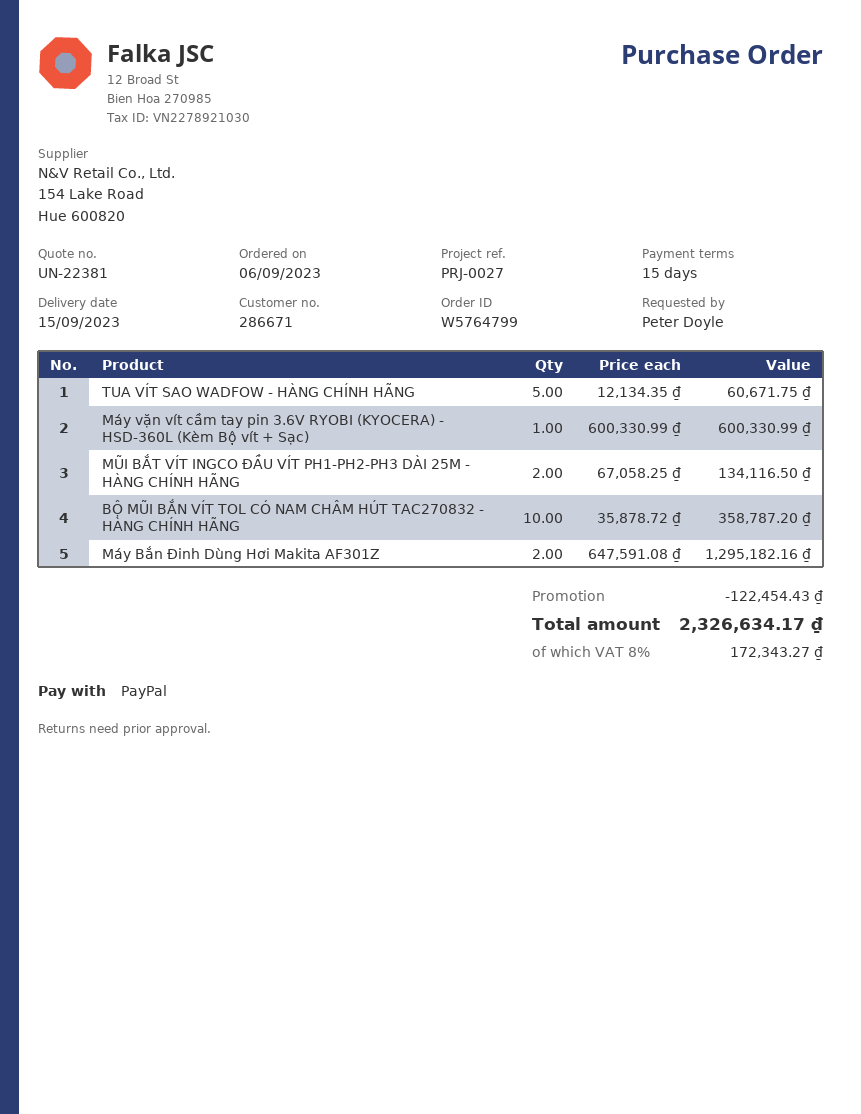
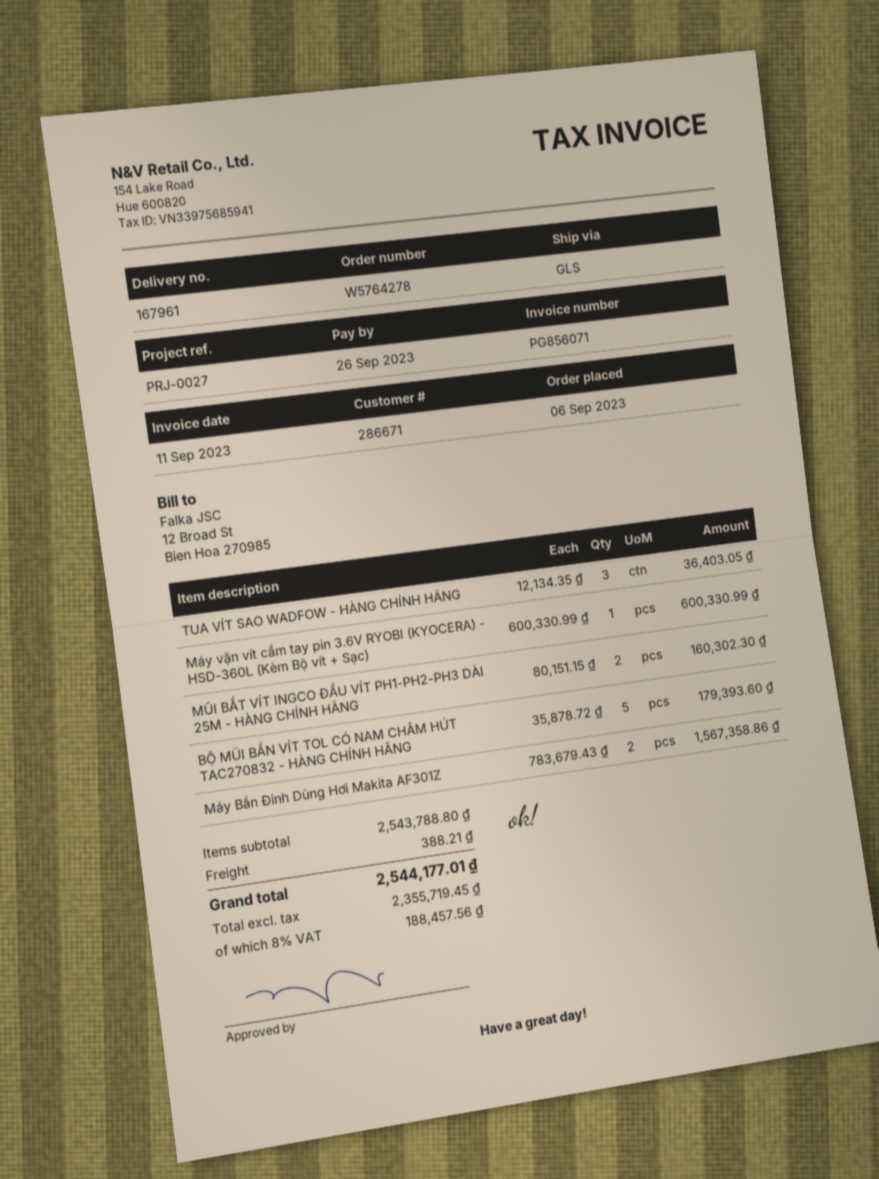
order number: W5764799 -> W5764278
TUA VÍT SAO WADFOW - HÀNG CHÍNH HÃNG: 5 x 12134.35 = 60671.75 -> 3 x 12134.35 = 36403.05
MŨI BẮT VÍT INGCO ĐẦU VÍT PH1-PH2-PH3 DÀI 25M - HÀNG CHÍNH HÃNG: 2 x 67058.25 = 134116.50 -> 2 x 80151.15 = 160302.30
BỘ MŨI BẮN VÍT TOL CÓ NAM CHÂM HÚT TAC270832 - HÀNG CHÍNH HÃNG: 10 x 35878.72 = 358787.20 -> 5 x 35878.72 = 179393.60
Máy Bắn Đinh Dùng Hơi Makita AF301Z: 2 x 647591.08 = 1295182.16 -> 2 x 783679.43 = 1567358.86
discount: 122454.43 -> none
shipping: none -> 388.21
tax: 8% = 172343.27 -> 8% = 188457.56
total: 2326634.17 -> 2544177.01

